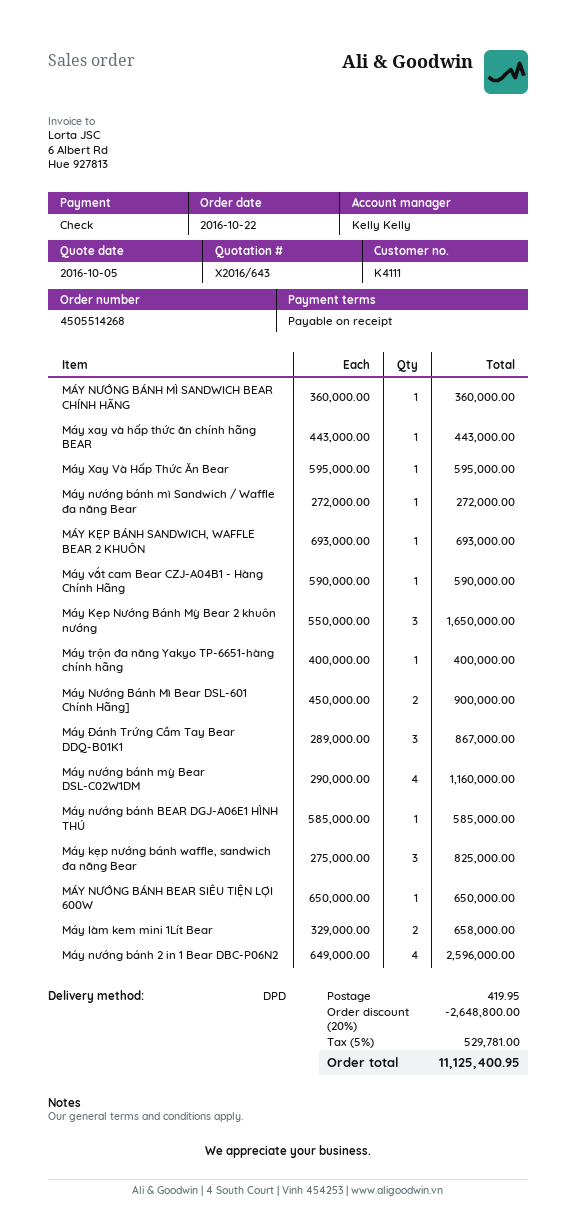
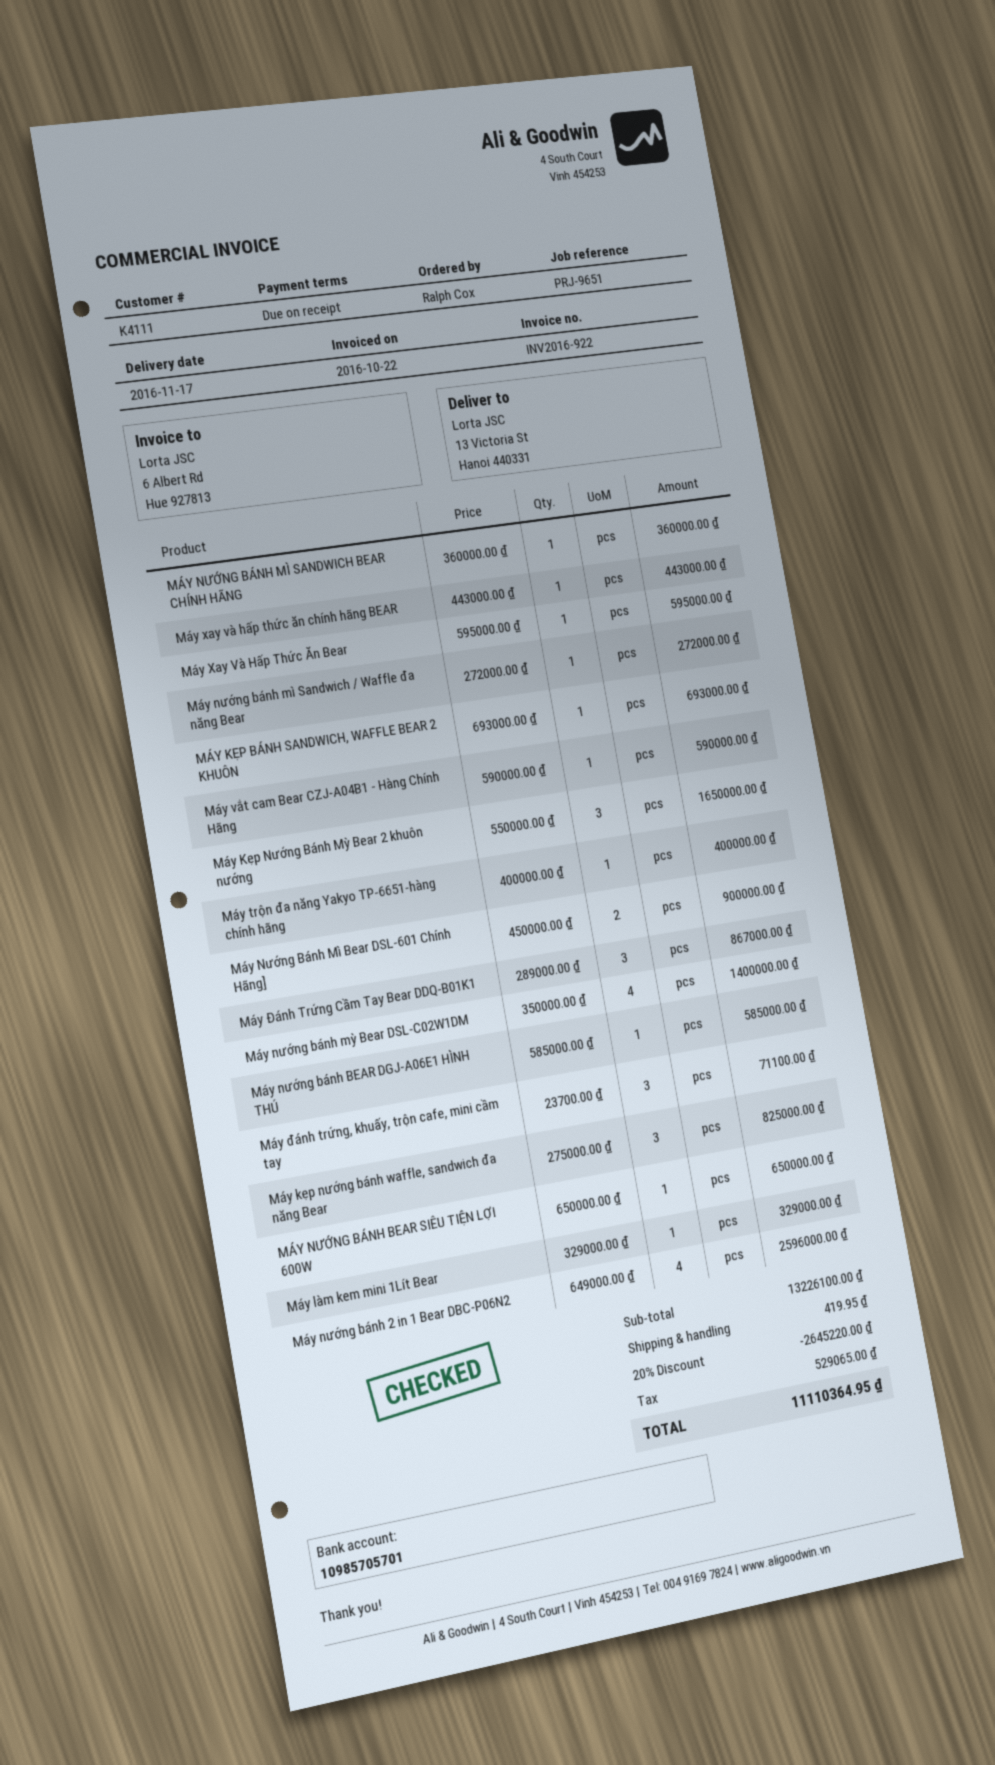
Máy nướng bánh mỳ Bear DSL-C02W1DM: 4 x 290000.00 = 1160000.00 -> 4 x 350000.00 = 1400000.00
Máy làm kem mini 1Lít Bear: 2 x 329000.00 = 658000.00 -> 1 x 329000.00 = 329000.00
Máy đánh trứng, khuấy, trộn cafe, mini cầm tay: none -> 3 x 23700.00 = 71100.00
discount: 20% = 2648800.00 -> 20% = 2645220.00
tax: 529781.00 -> 529065.00
total: 11125400.95 -> 11110364.95

